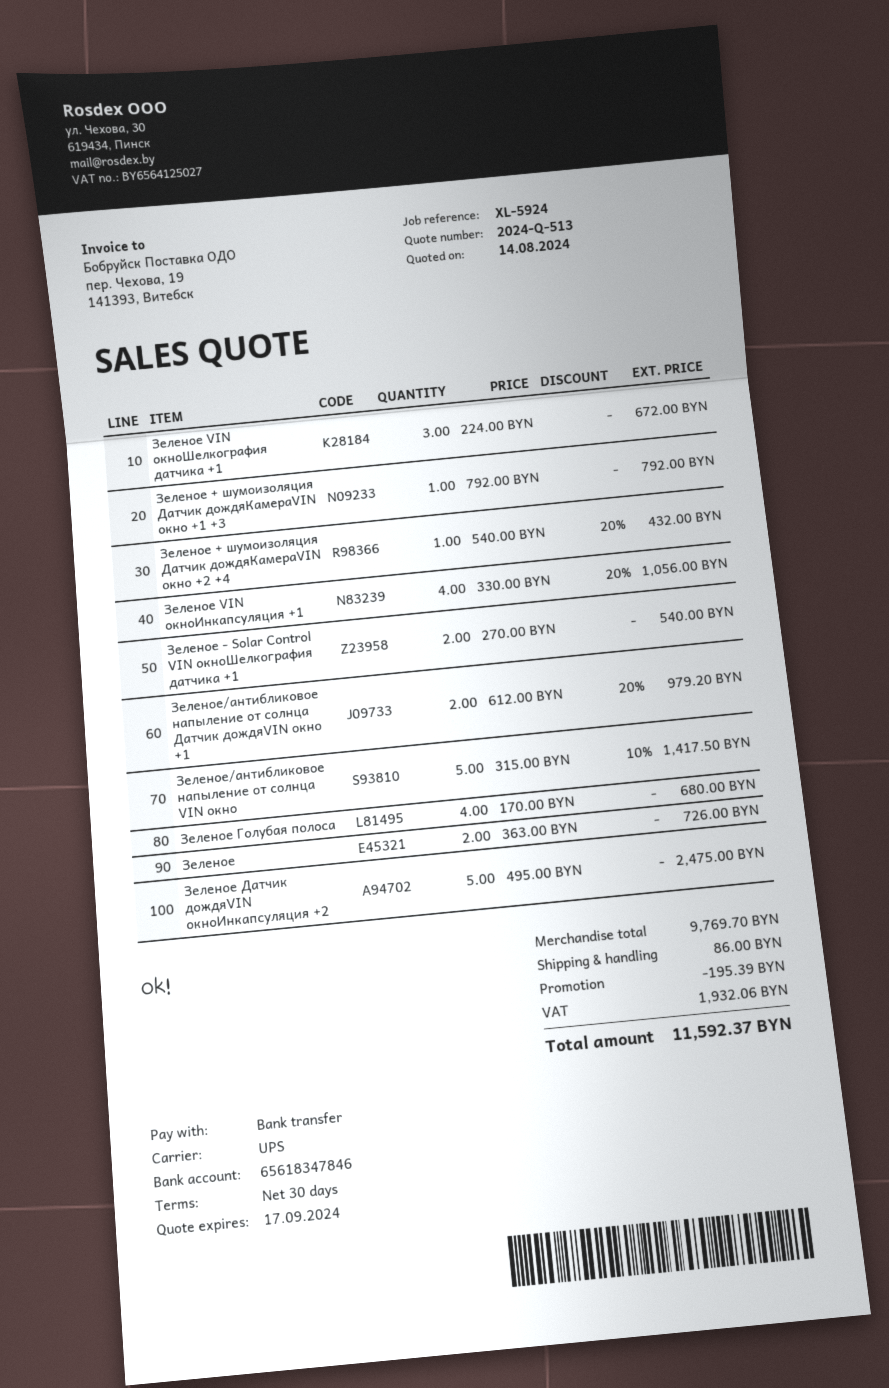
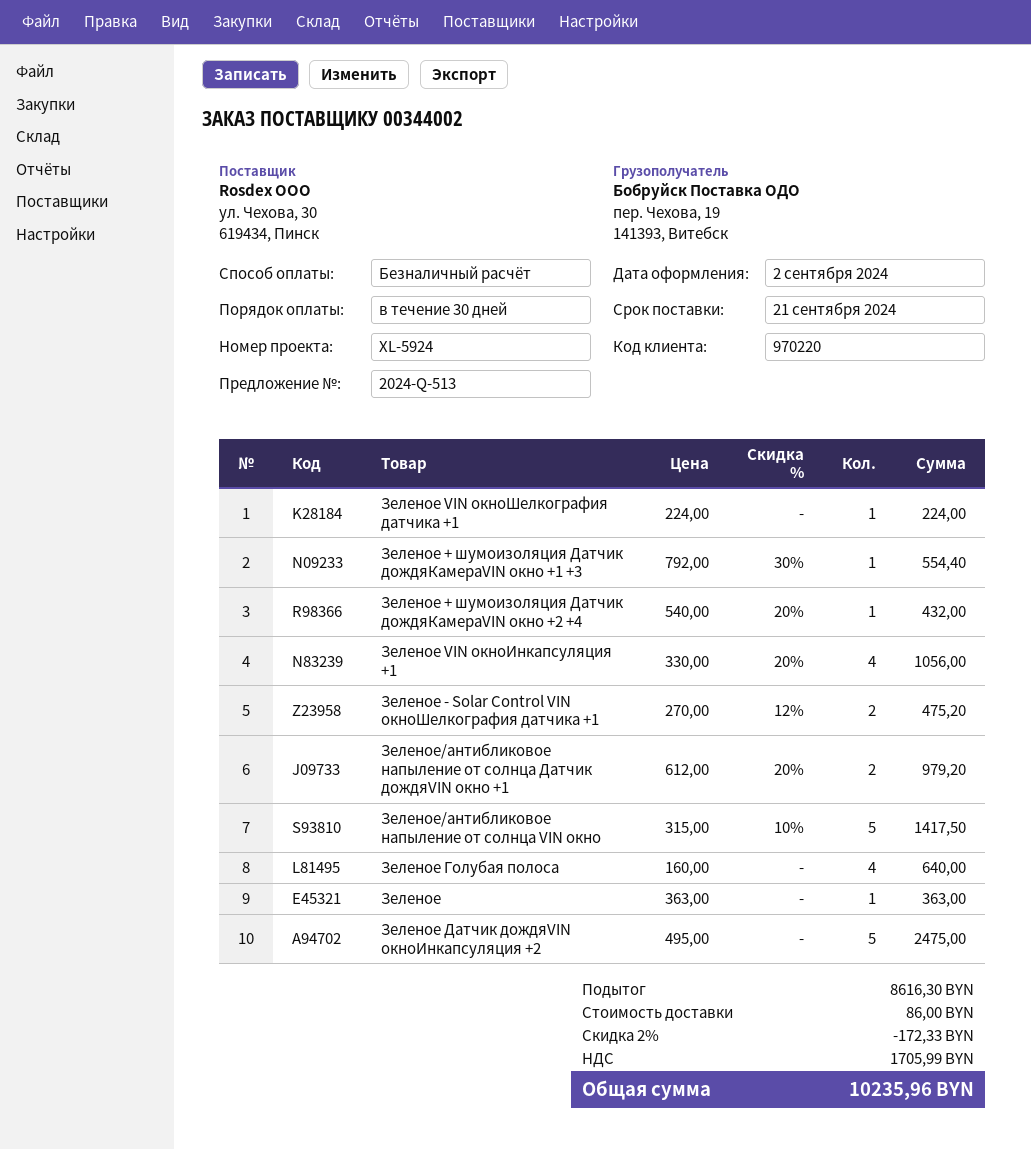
Зеленое VIN окноШелкография датчика +1: 3 x 224.00 = 672.00 -> 1 x 224.00 = 224.00
Зеленое + шумоизоляция Датчик дождяКамераVIN окно +1 +3: 1 x 792.00 = 792.00 -> 1 x 792.00 - 30% = 554.40
Зеленое - Solar Control VIN окноШелкография датчика +1: 2 x 270.00 = 540.00 -> 2 x 270.00 - 12% = 475.20
Зеленое Голубая полоса: 4 x 170.00 = 680.00 -> 4 x 160.00 = 640.00
Зеленое: 2 x 363.00 = 726.00 -> 1 x 363.00 = 363.00
subtotal: 9769.70 -> 8616.30
discount: 195.39 -> 172.33
tax: 1932.06 -> 1705.99
total: 11592.37 -> 10235.96

